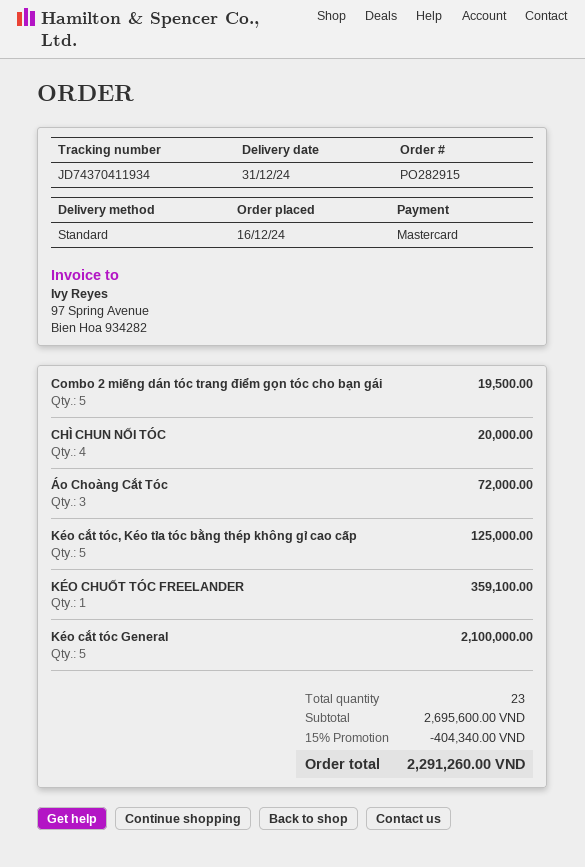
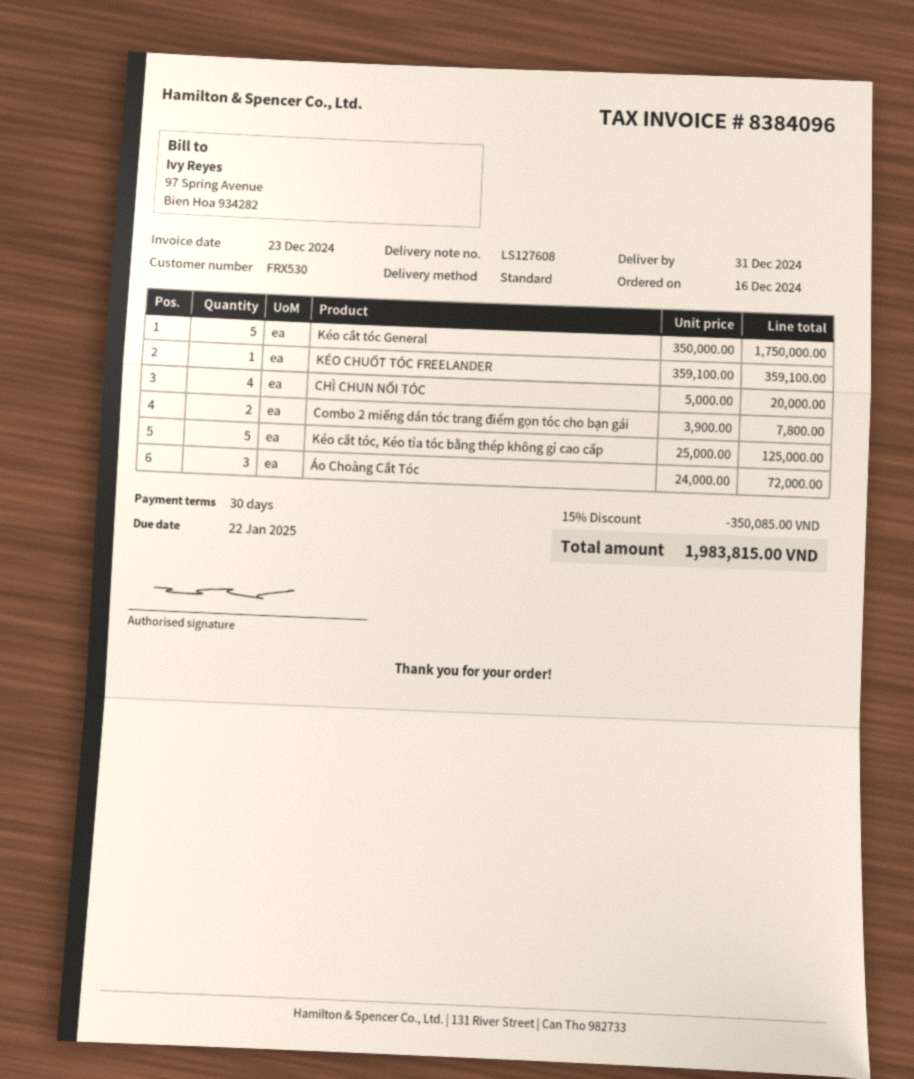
Combo 2 miếng dán tóc trang điểm gọn tóc cho bạn gái: 5 for 19500.00 -> 2 for 7800.00
Kéo cắt tóc General: 5 for 2100000.00 -> 5 for 1750000.00
discount: 15% = 404340.00 -> 15% = 350085.00
total: 2291260.00 -> 1983815.00

